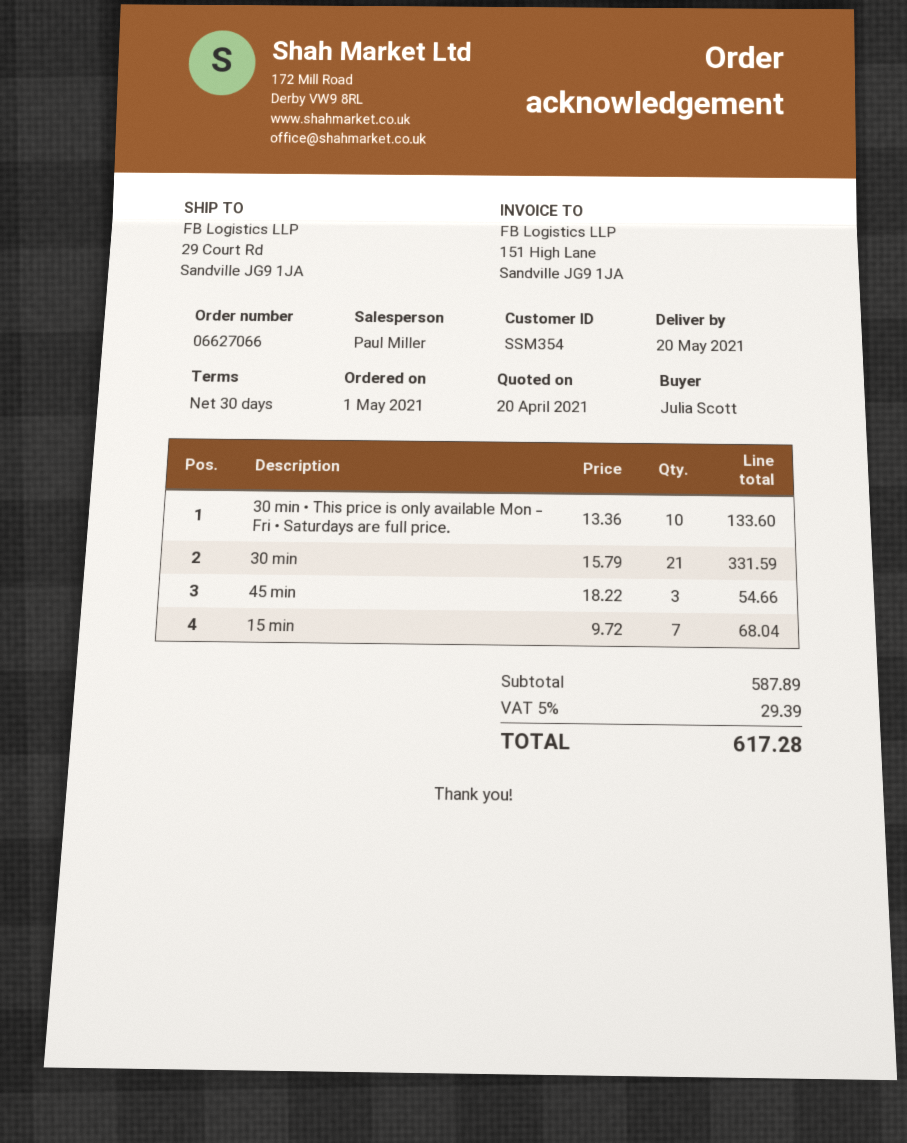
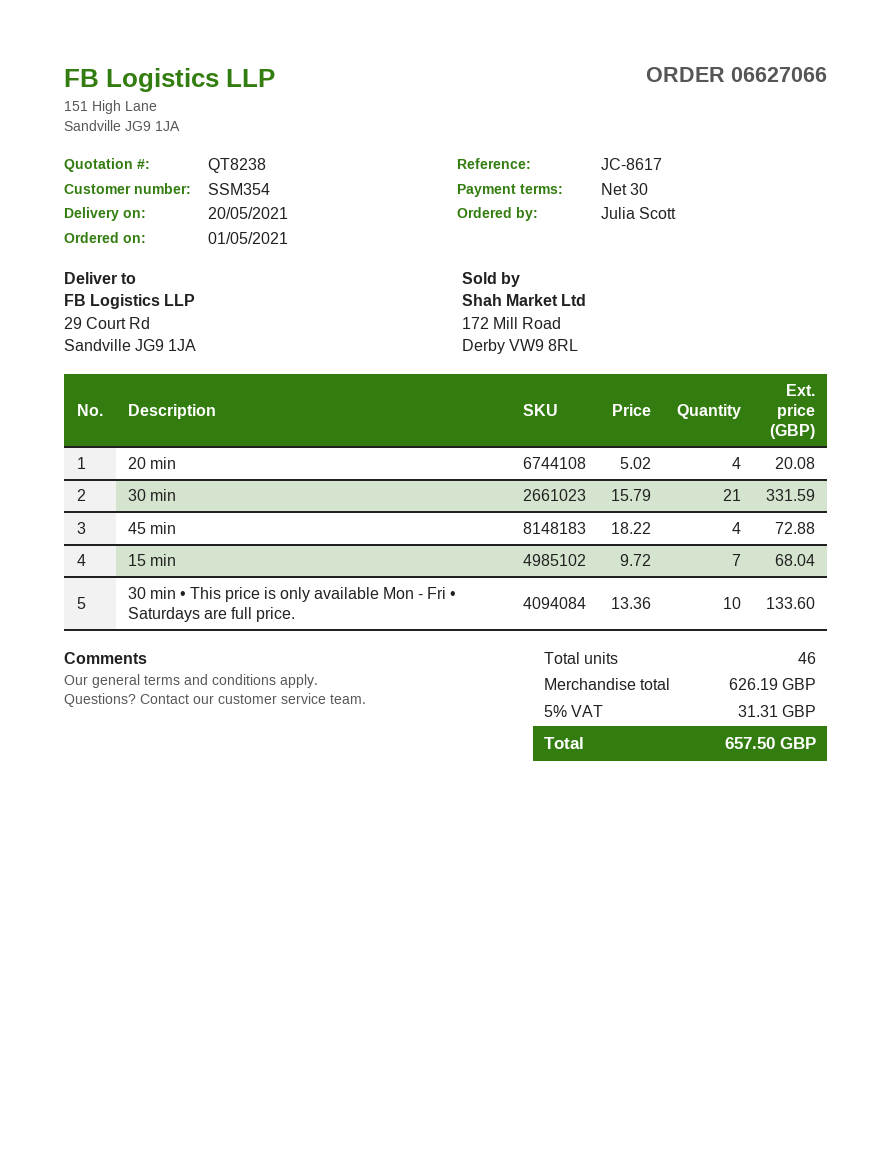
45 min: 3 x 18.22 = 54.66 -> 4 x 18.22 = 72.88
20 min: none -> 4 x 5.02 = 20.08
subtotal: 587.89 -> 626.19
tax: 5% = 29.39 -> 5% = 31.31
total: 617.28 -> 657.50

